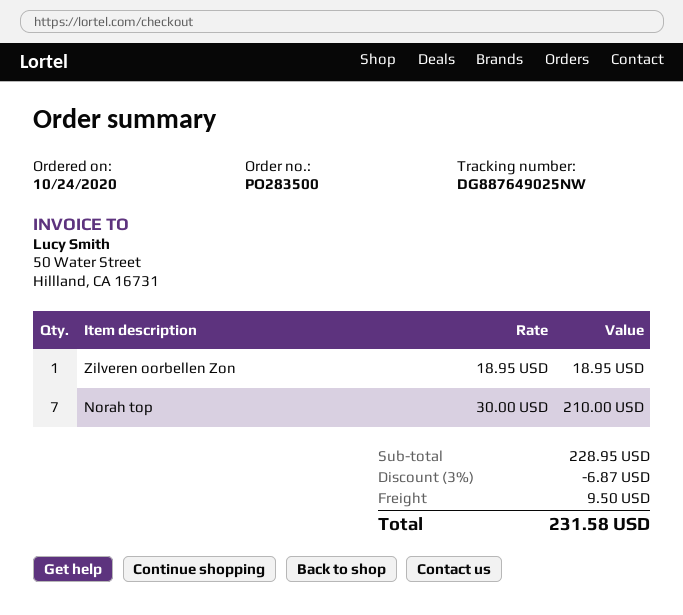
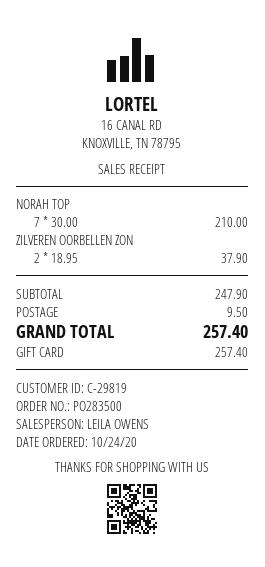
Zilveren oorbellen Zon: 1 x 18.95 = 18.95 -> 2 x 18.95 = 37.90
subtotal: 228.95 -> 247.90
discount: 3% = 6.87 -> none
total: 231.58 -> 257.40

